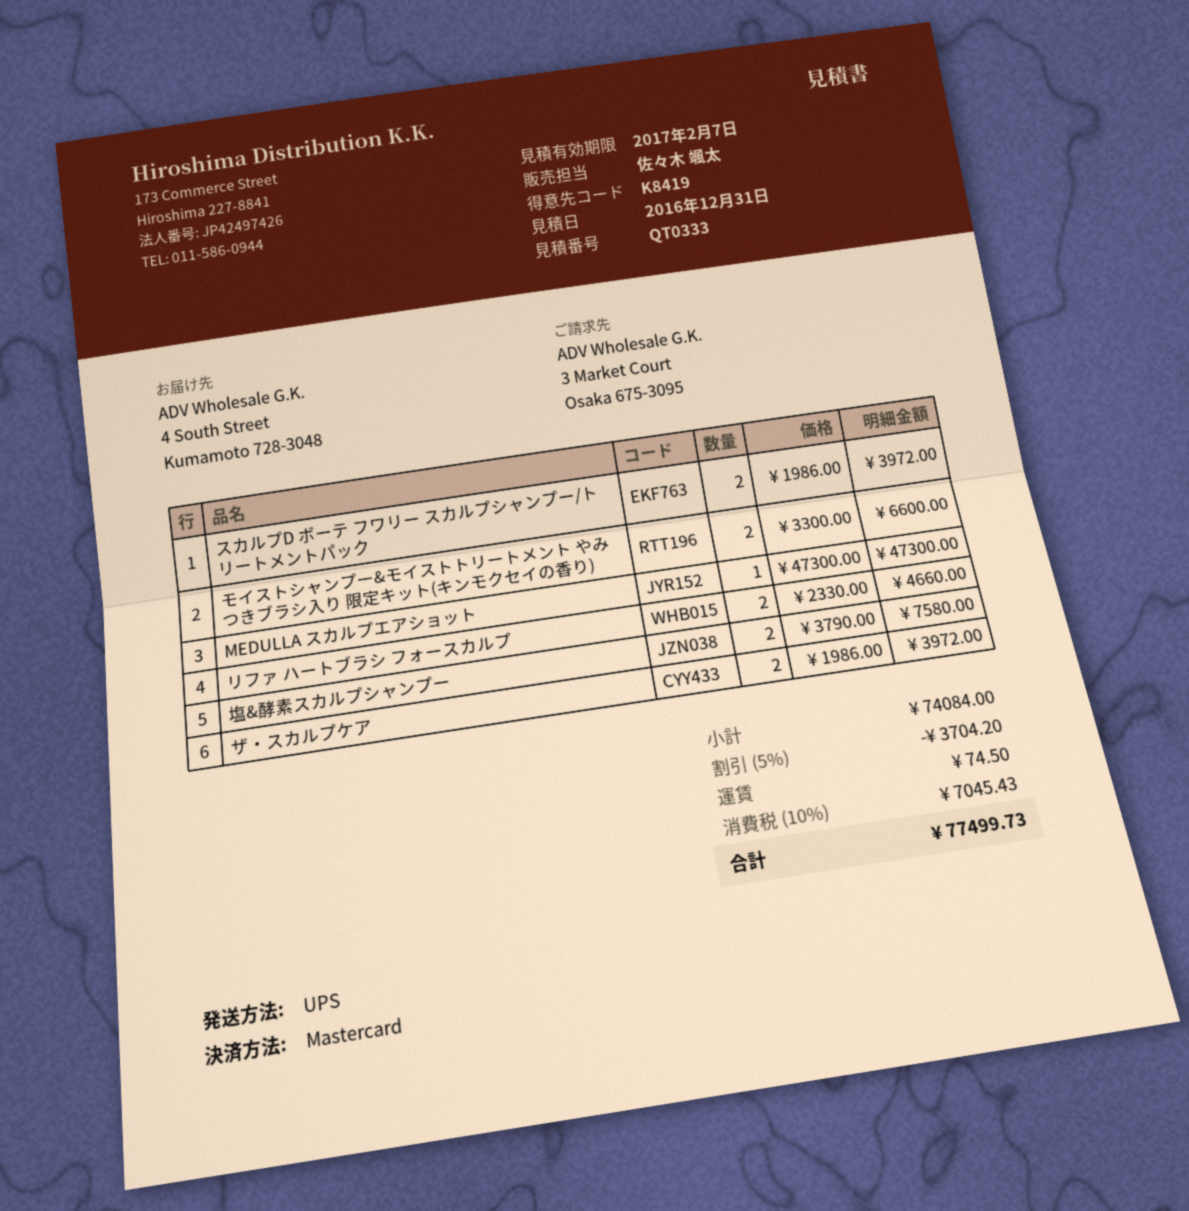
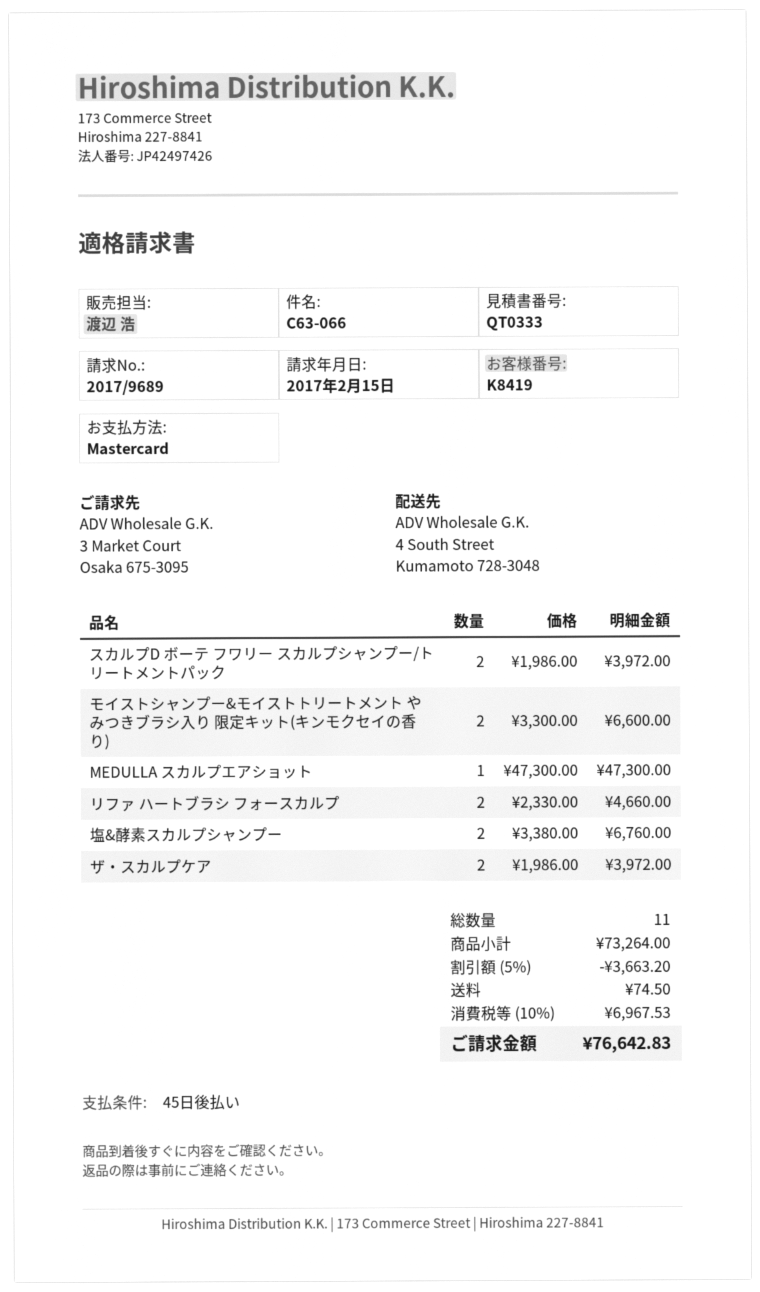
sales rep: 佐々木 颯太 -> 渡辺 浩
塩&酵素スカルプシャンプー: 2 x 3790.00 = 7580.00 -> 2 x 3380.00 = 6760.00
subtotal: 74084.00 -> 73264.00
discount: 5% = 3704.20 -> 5% = 3663.20
tax: 10% = 7045.43 -> 10% = 6967.53
total: 77499.73 -> 76642.83

